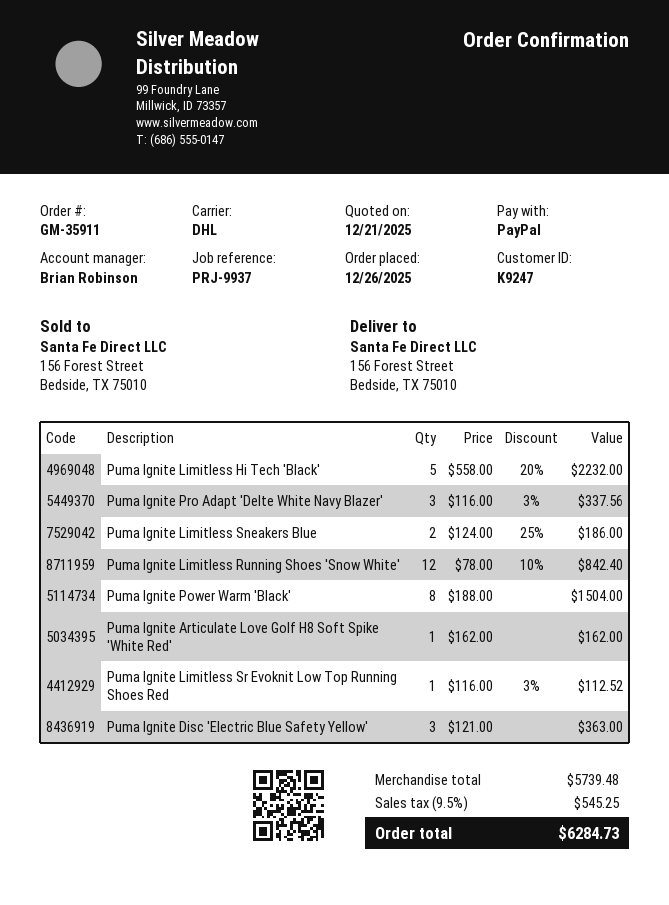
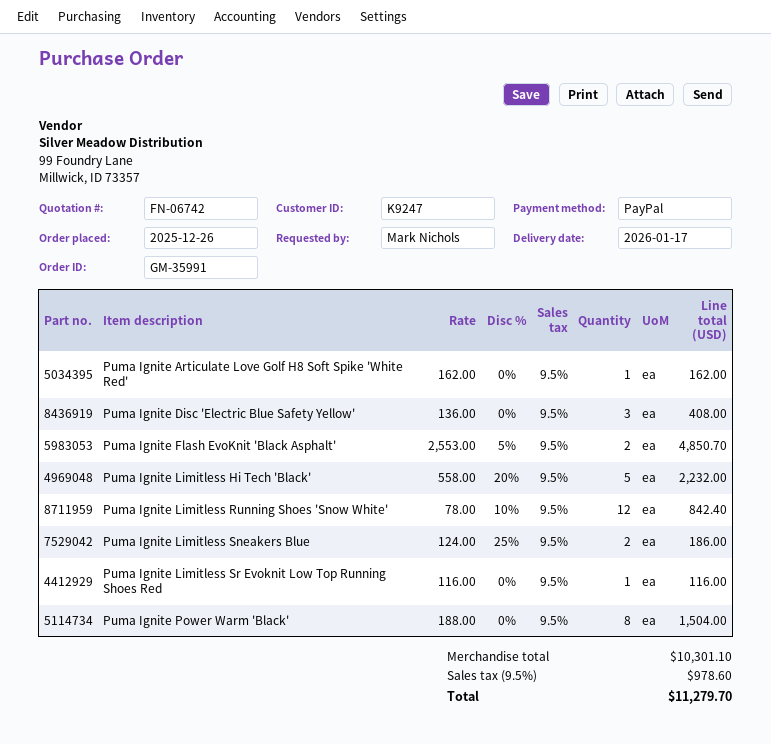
order number: GM-35911 -> GM-35991
Puma Ignite Pro Adapt 'Delte White Navy Blazer': 3 x 116.00 - 3% = 337.56 -> none
Puma Ignite Limitless Sr Evoknit Low Top Running Shoes Red: 1 x 116.00 - 3% = 112.52 -> 1 x 116.00 = 116.00
Puma Ignite Disc 'Electric Blue Safety Yellow': 3 x 121.00 = 363.00 -> 3 x 136.00 = 408.00
Puma Ignite Flash EvoKnit 'Black Asphalt': none -> 2 x 2553.00 - 5% = 4850.70
subtotal: 5739.48 -> 10301.10
tax: 9.5% = 545.25 -> 9.5% = 978.60
total: 6284.73 -> 11279.70

